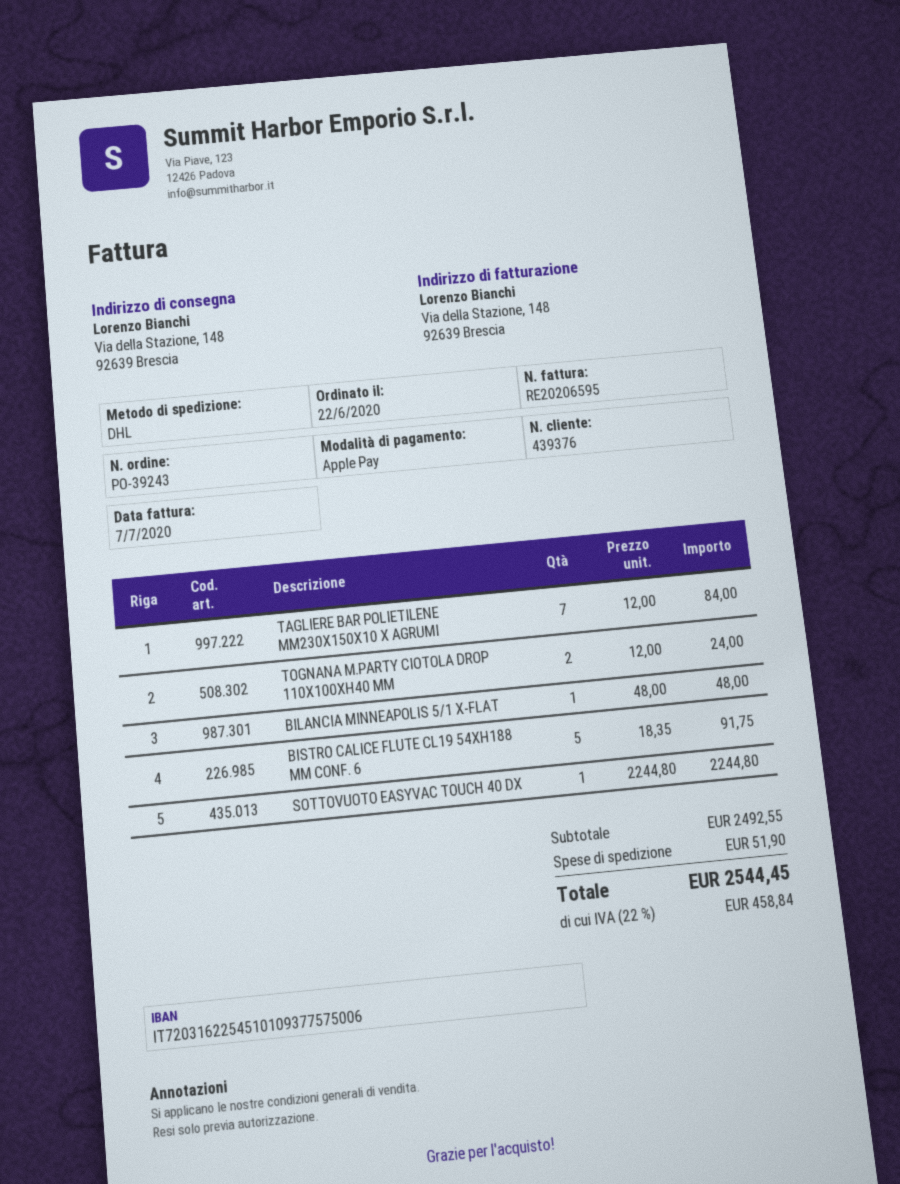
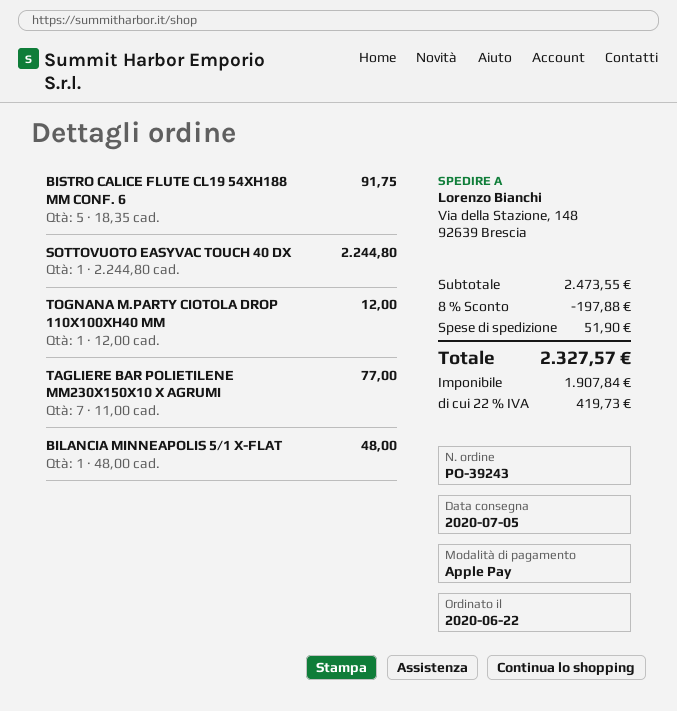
TAGLIERE BAR POLIETILENE MM230X150X10 X AGRUMI: 7 x 12.00 = 84.00 -> 7 x 11.00 = 77.00
TOGNANA M.PARTY CIOTOLA DROP 110X100XH40 MM: 2 x 12.00 = 24.00 -> 1 x 12.00 = 12.00
subtotal: 2492.55 -> 2473.55
discount: none -> 8% = 197.88
tax: 22% = 458.84 -> 22% = 419.73
total: 2544.45 -> 2327.57

